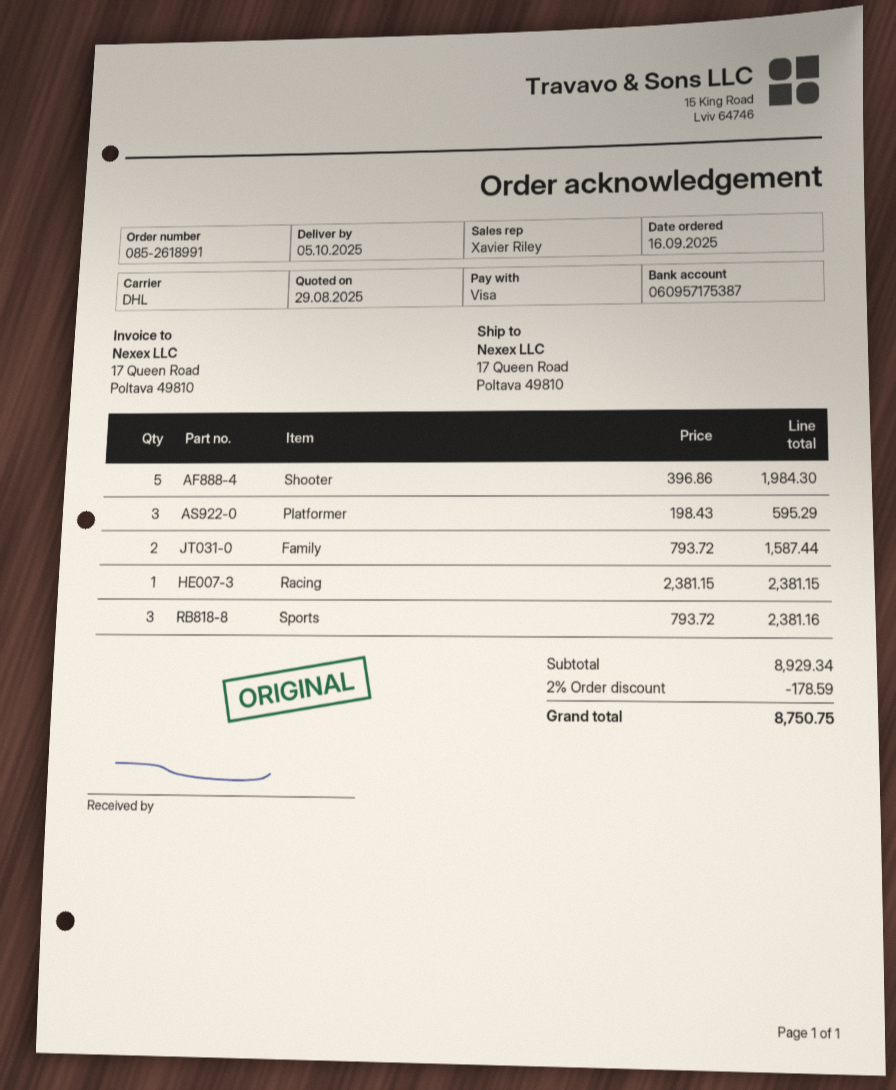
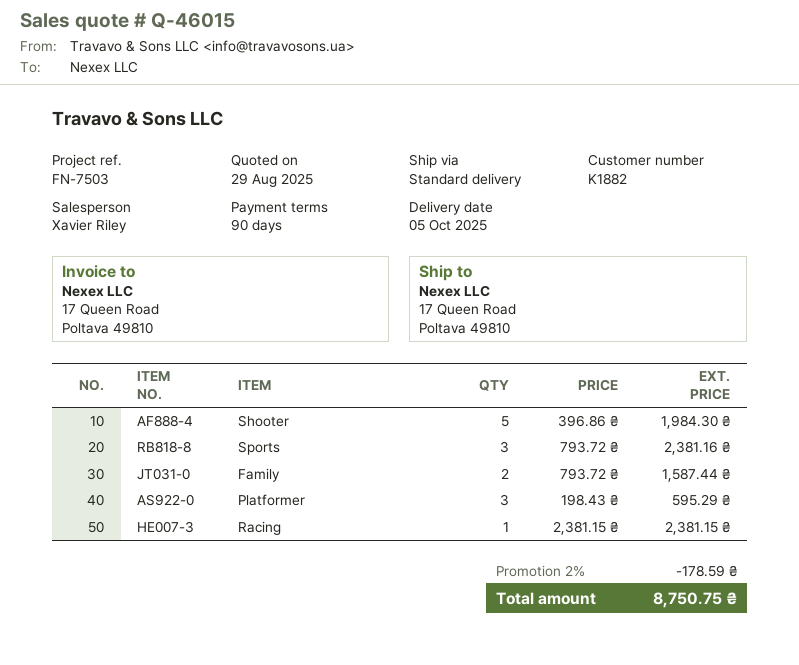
shipping method: DHL -> standard

